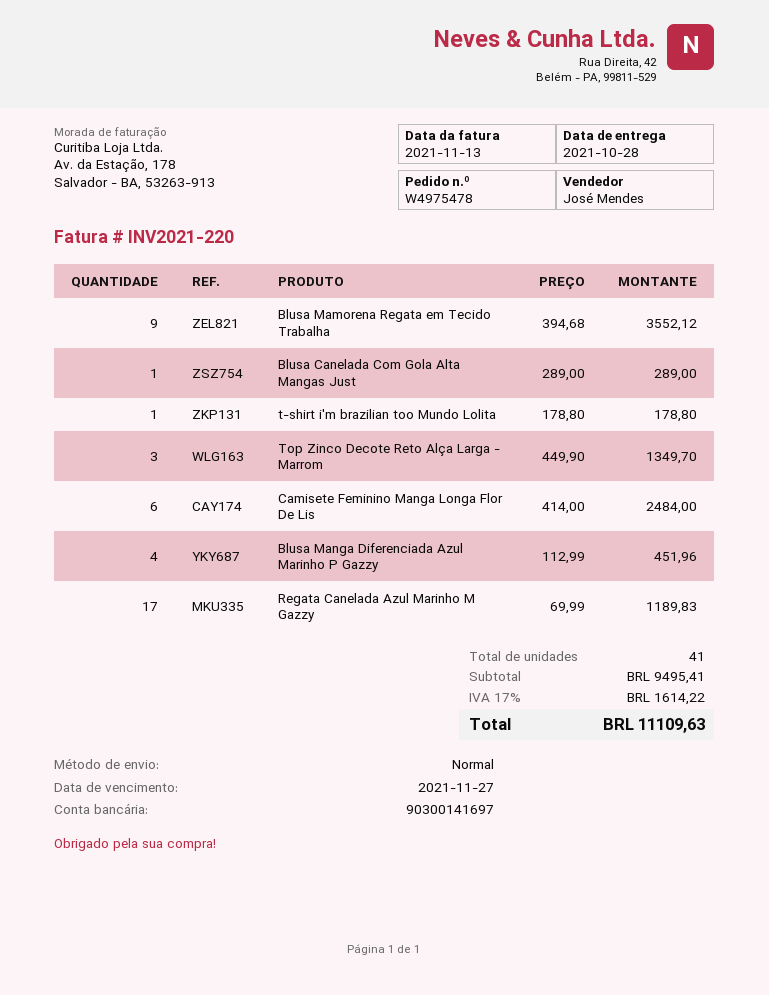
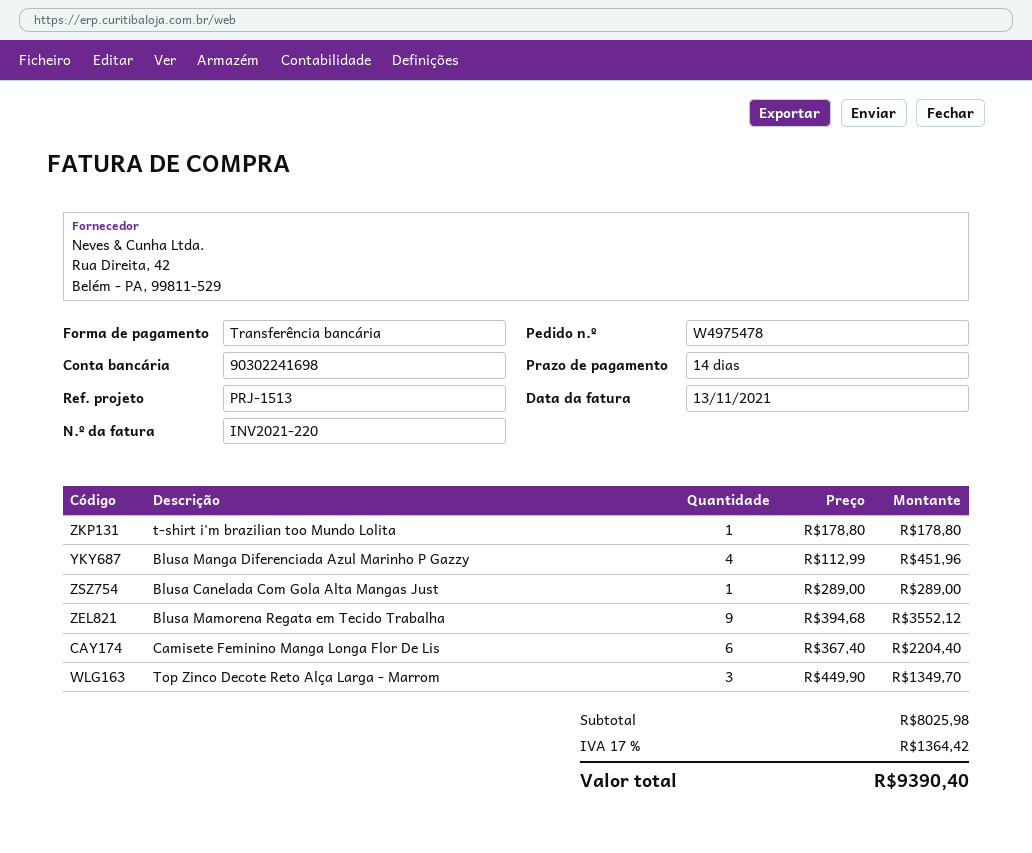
bank account: 90300141697 -> 90302241698
Camisete Feminino Manga Longa Flor De Lis: 6 x 414.00 = 2484.00 -> 6 x 367.40 = 2204.40
Regata Canelada Azul Marinho M Gazzy: 17 x 69.99 = 1189.83 -> none
subtotal: 9495.41 -> 8025.98
tax: 17% = 1614.22 -> 17% = 1364.42
total: 11109.63 -> 9390.40

